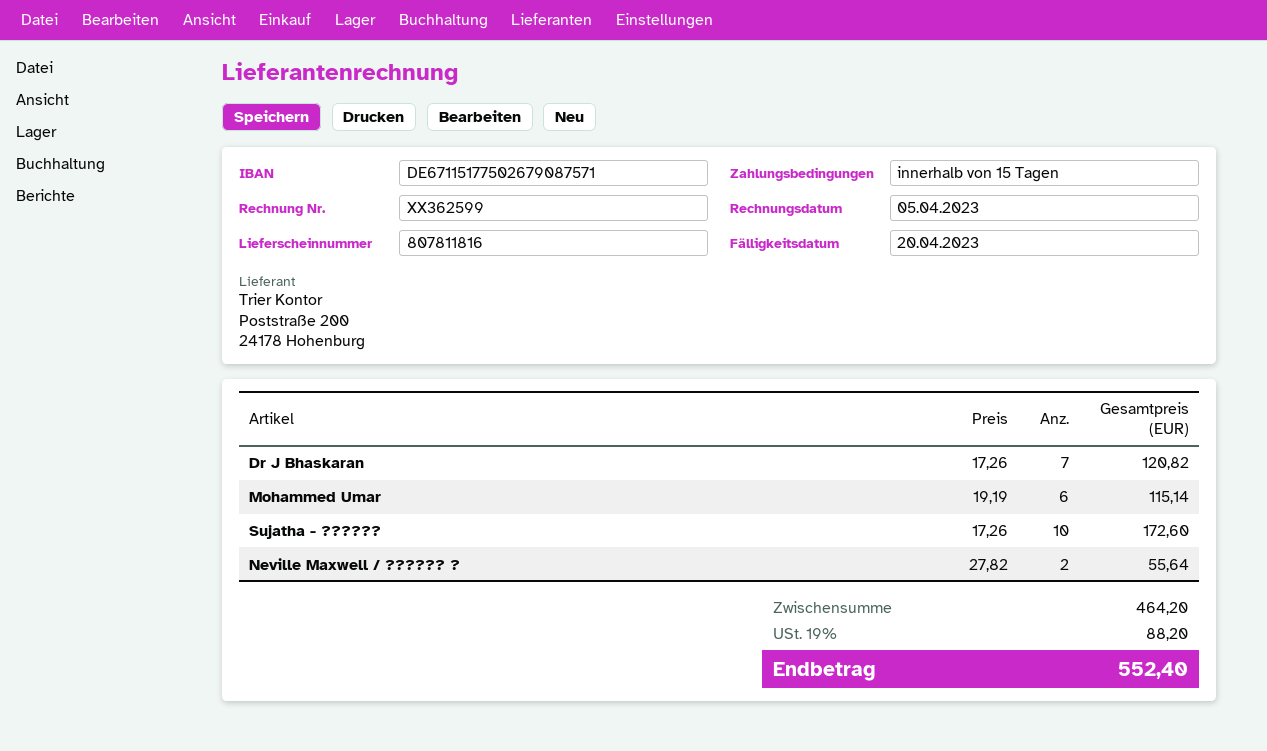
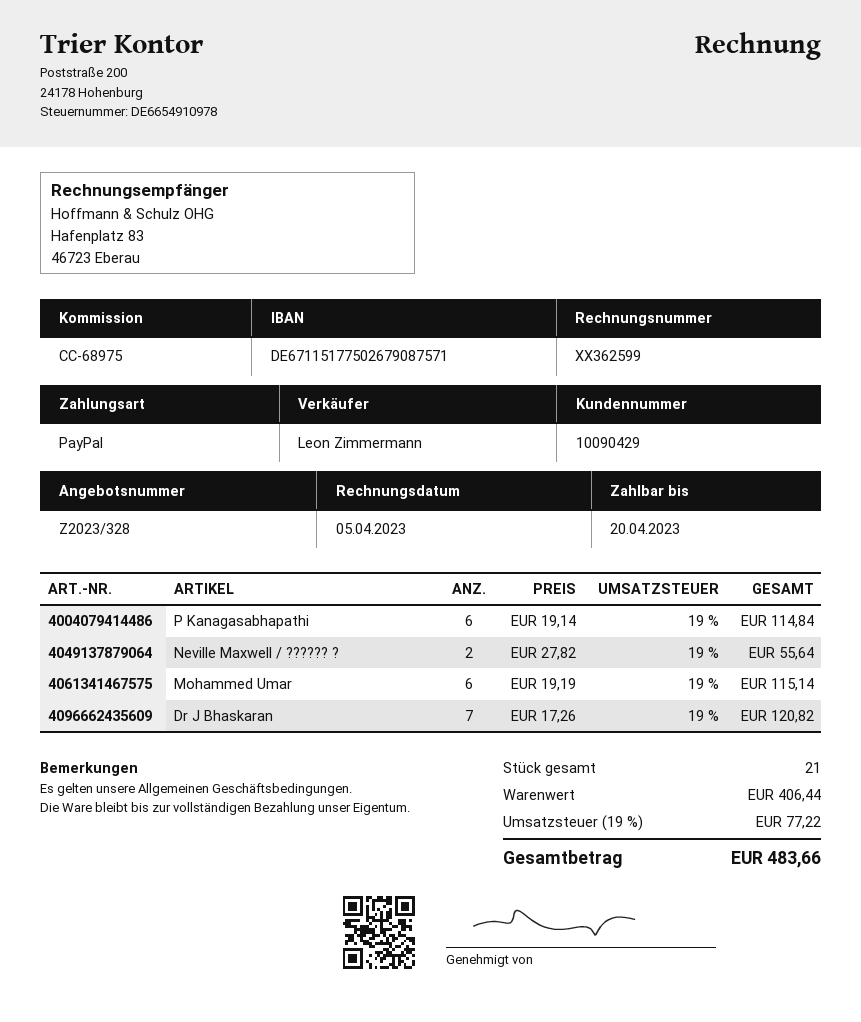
Sujatha - ??????: 10 x 17.26 = 172.60 -> none
P Kanagasabhapathi: none -> 6 x 19.14 = 114.84
subtotal: 464.20 -> 406.44
tax: 19% = 88.20 -> 19% = 77.22
total: 552.40 -> 483.66

